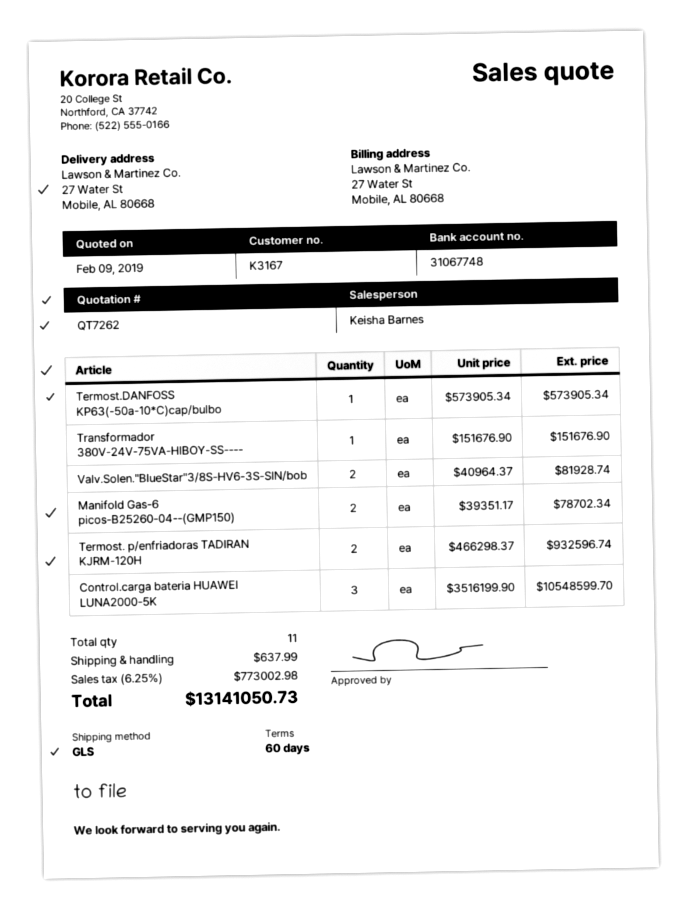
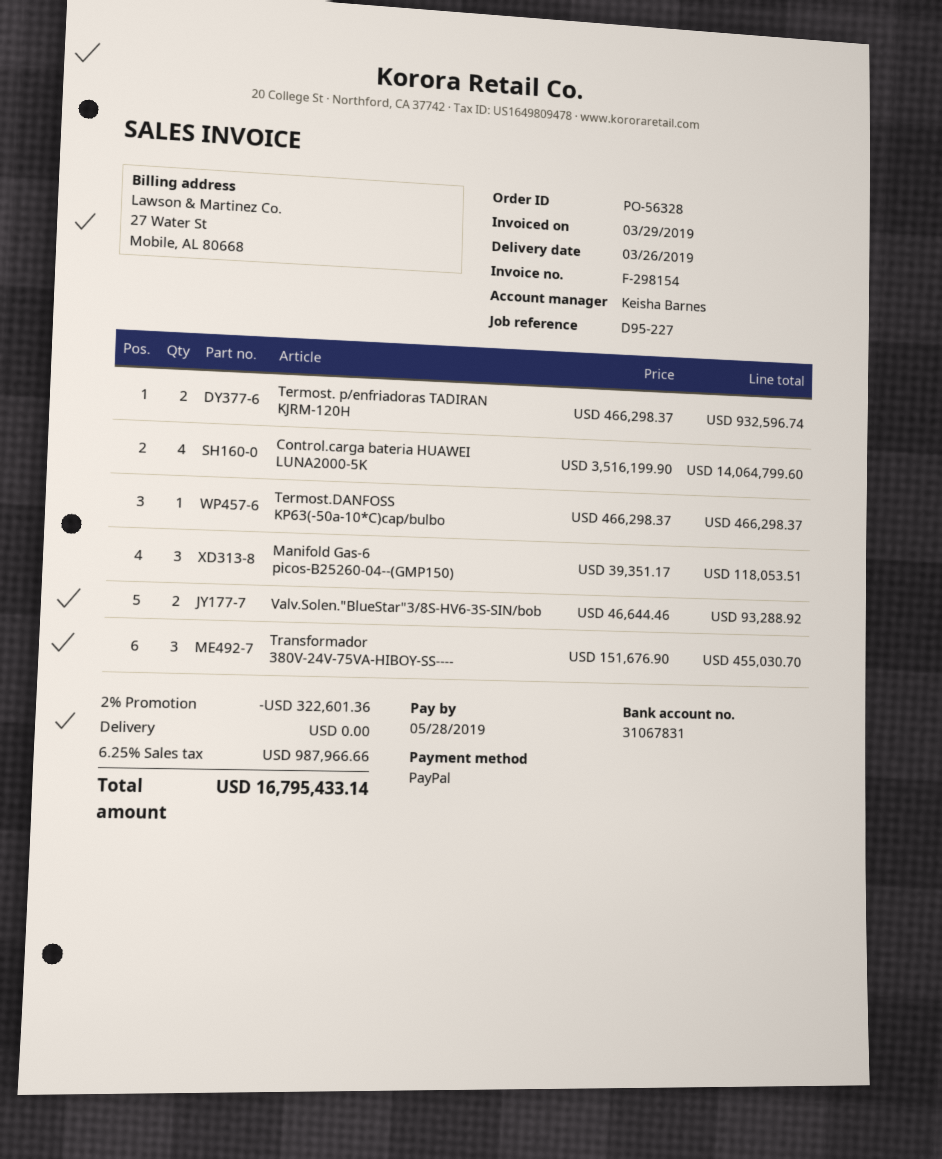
bank account: 31067748 -> 31067831
Termost.DANFOSS KP63(-50a-10*C)cap/bulbo: 1 x 573905.34 = 573905.34 -> 1 x 466298.37 = 466298.37
Transformador 380V-24V-75VA-HIBOY-SS----: 1 x 151676.90 = 151676.90 -> 3 x 151676.90 = 455030.70
Valv.Solen."BlueStar"3/8S-HV6-3S-SIN/bob: 2 x 40964.37 = 81928.74 -> 2 x 46644.46 = 93288.92
Manifold Gas-6 picos-B25260-04--(GMP150): 2 x 39351.17 = 78702.34 -> 3 x 39351.17 = 118053.51
Control.carga bateria HUAWEI LUNA2000-5K: 3 x 3516199.90 = 10548599.70 -> 4 x 3516199.90 = 14064799.60
discount: none -> 2% = 322601.36
shipping: 637.99 -> 0.00
tax: 6.25% = 773002.98 -> 6.25% = 987966.66
total: 13141050.73 -> 16795433.14

